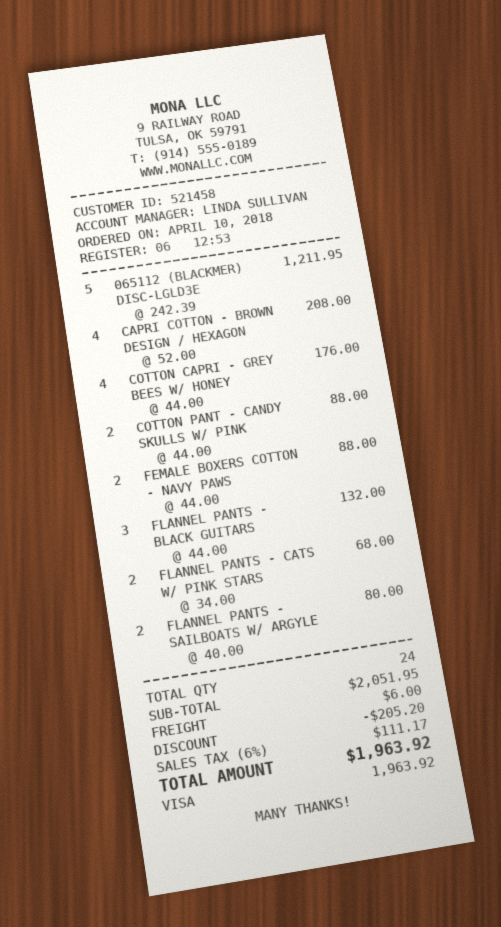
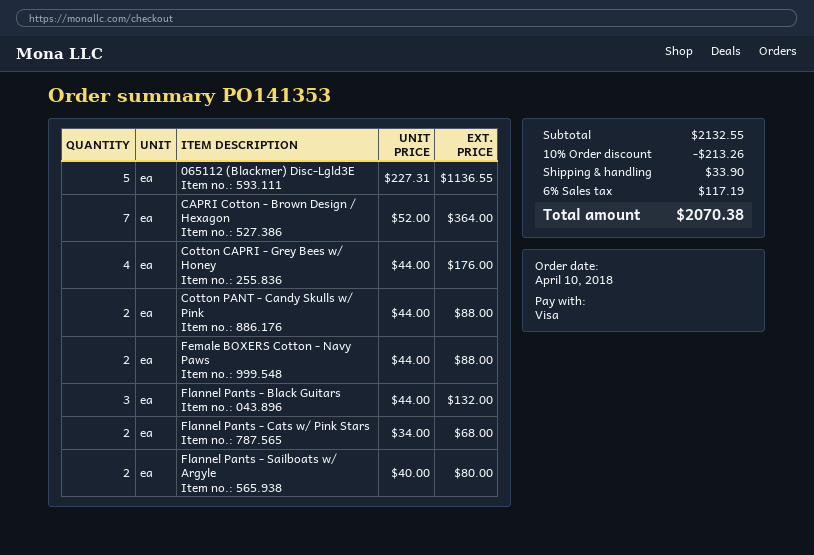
065112 (BLACKMER) DISC-LGLD3E: 5 x 242.39 = 1211.95 -> 5 x 227.31 = 1136.55
CAPRI COTTON - BROWN DESIGN / HEXAGON: 4 x 52.00 = 208.00 -> 7 x 52.00 = 364.00
subtotal: 2051.95 -> 2132.55
discount: 205.20 -> 213.26
shipping: 6.00 -> 33.90
tax: 6% = 111.17 -> 6% = 117.19
total: 1963.92 -> 2070.38

